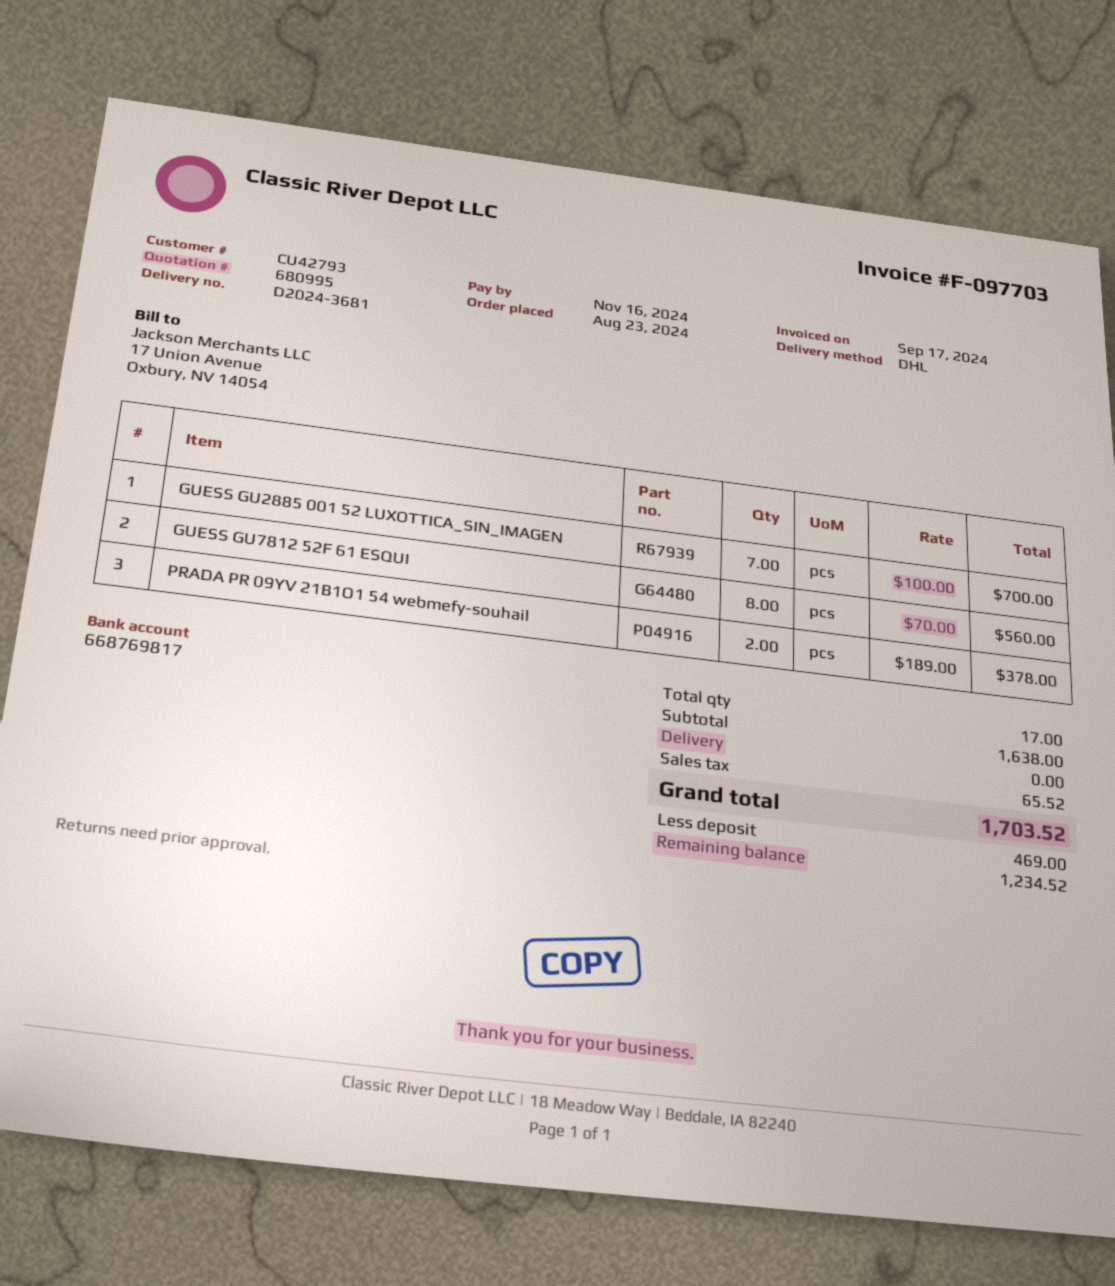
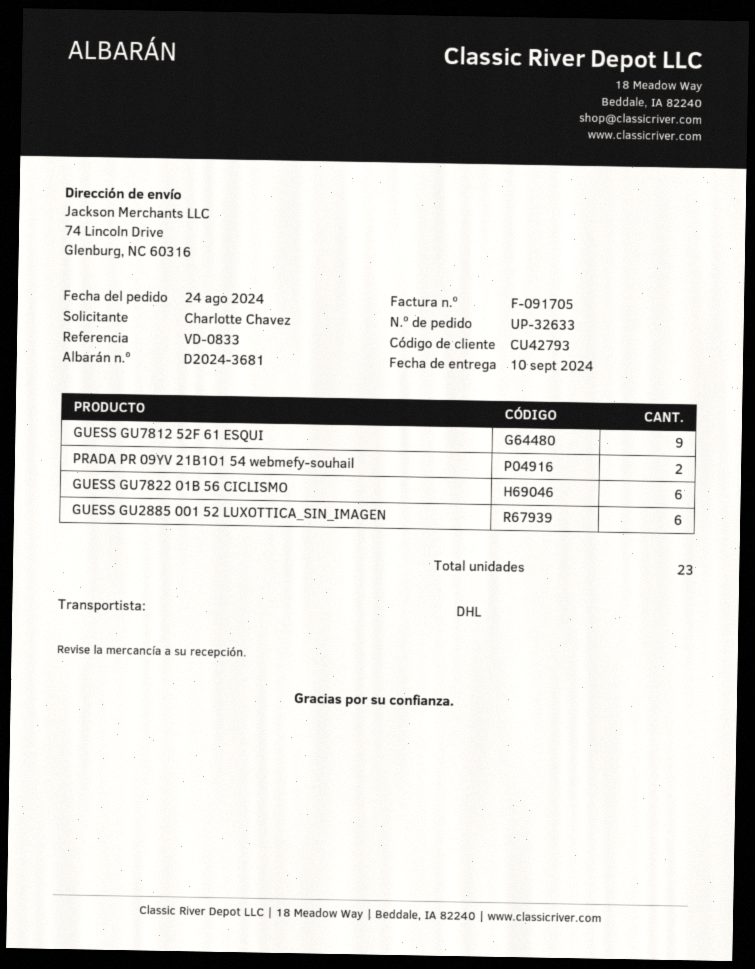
order date: 2024-08-23 -> 2024-08-24
invoice number: F-097703 -> F-091705
GUESS GU2885 001 52 LUXOTTICA_SIN_IMAGEN: 7 -> 6
GUESS GU7812 52F 61 ESQUI: 8 -> 9
GUESS GU7822 01B 56 CICLISMO: none -> 6
total quantity: 17 -> 23

